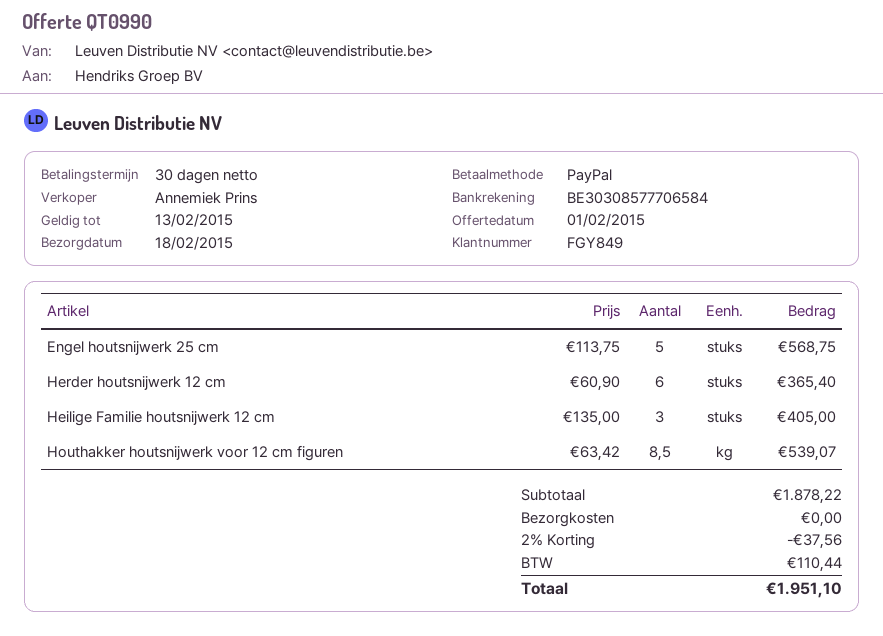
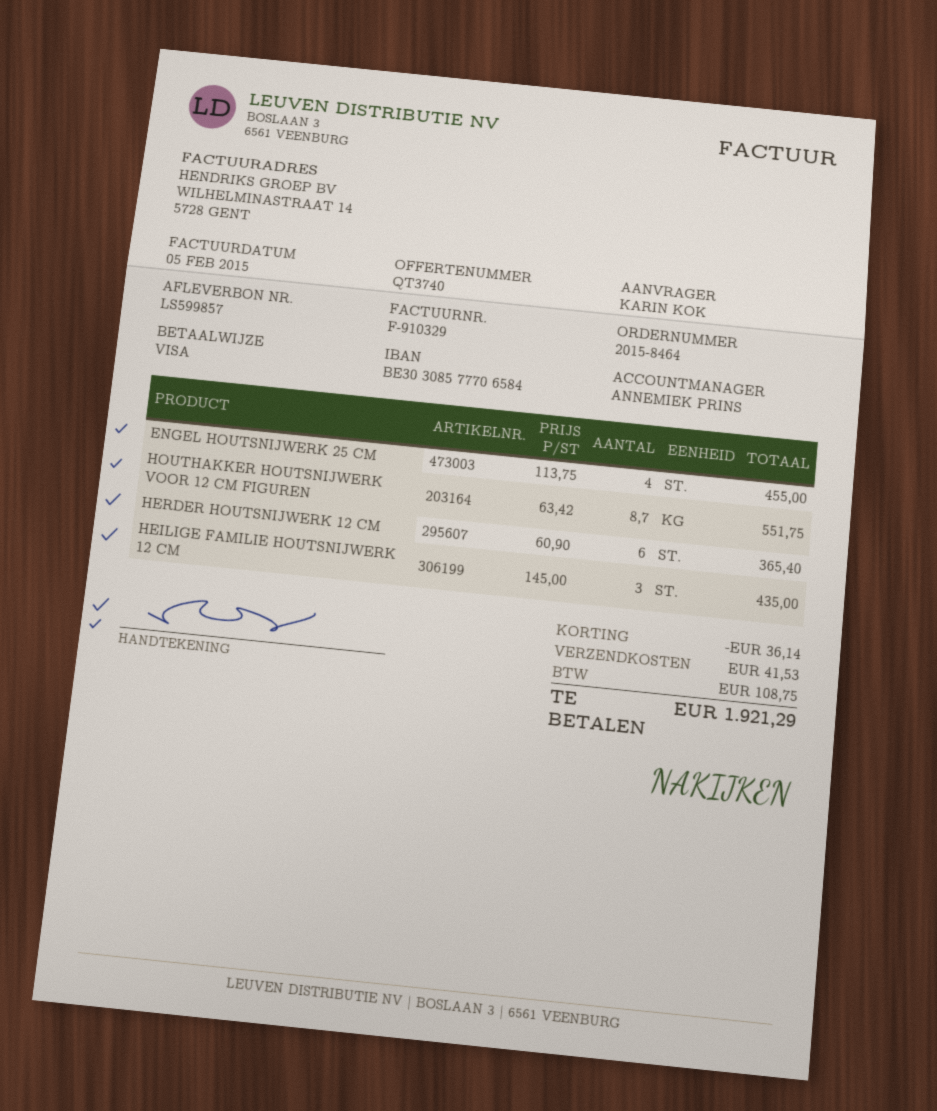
quote number: QT0990 -> QT3740
payment method: PayPal -> Visa
Engel houtsnijwerk 25 cm: 5 x 113.75 = 568.75 -> 4 x 113.75 = 455.00
Heilige Familie houtsnijwerk 12 cm: 3 x 135.00 = 405.00 -> 3 x 145.00 = 435.00
Houthakker houtsnijwerk voor 12 cm figuren: 8.5 x 63.42 = 539.07 -> 8.7 x 63.42 = 551.75
discount: 37.56 -> 36.14
shipping: 0.00 -> 41.53
tax: 110.44 -> 108.75
total: 1951.10 -> 1921.29

